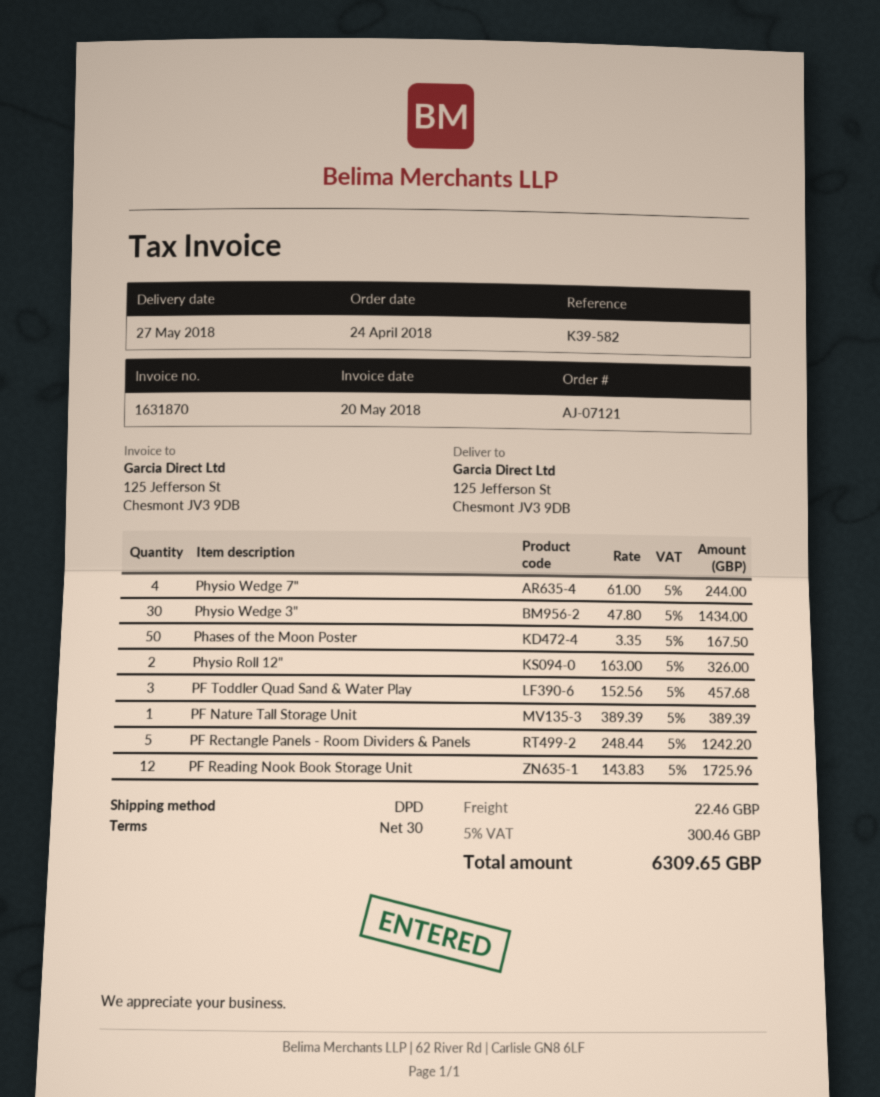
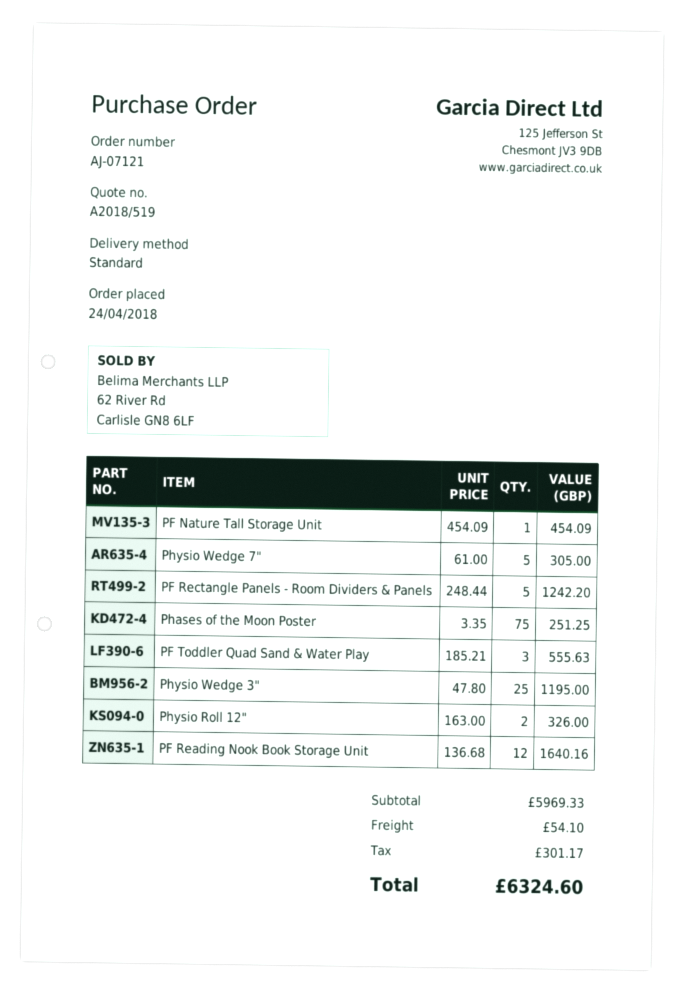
shipping method: DPD -> standard
Physio Wedge 7": 4 x 61.00 = 244.00 -> 5 x 61.00 = 305.00
Physio Wedge 3": 30 x 47.80 = 1434.00 -> 25 x 47.80 = 1195.00
Phases of the Moon Poster: 50 x 3.35 = 167.50 -> 75 x 3.35 = 251.25
PF Toddler Quad Sand & Water Play: 3 x 152.56 = 457.68 -> 3 x 185.21 = 555.63
PF Nature Tall Storage Unit: 1 x 389.39 = 389.39 -> 1 x 454.09 = 454.09
PF Reading Nook Book Storage Unit: 12 x 143.83 = 1725.96 -> 12 x 136.68 = 1640.16
shipping: 22.46 -> 54.10
tax: 300.46 -> 301.17
total: 6309.65 -> 6324.60

